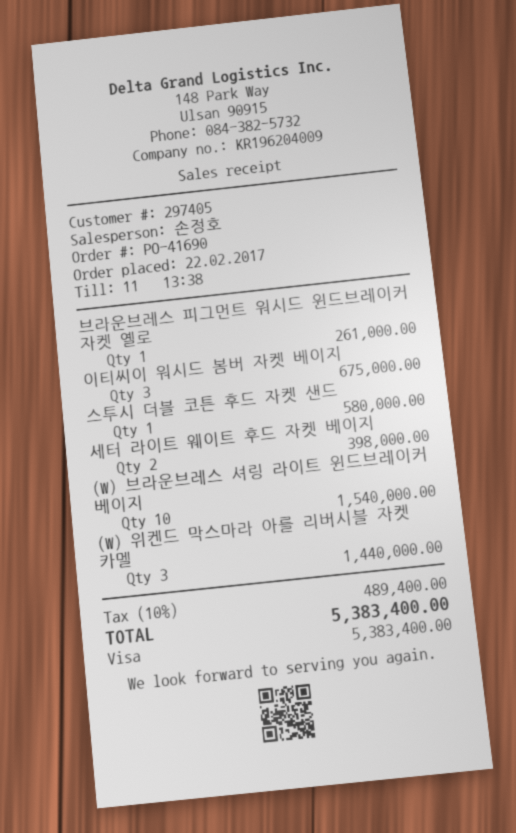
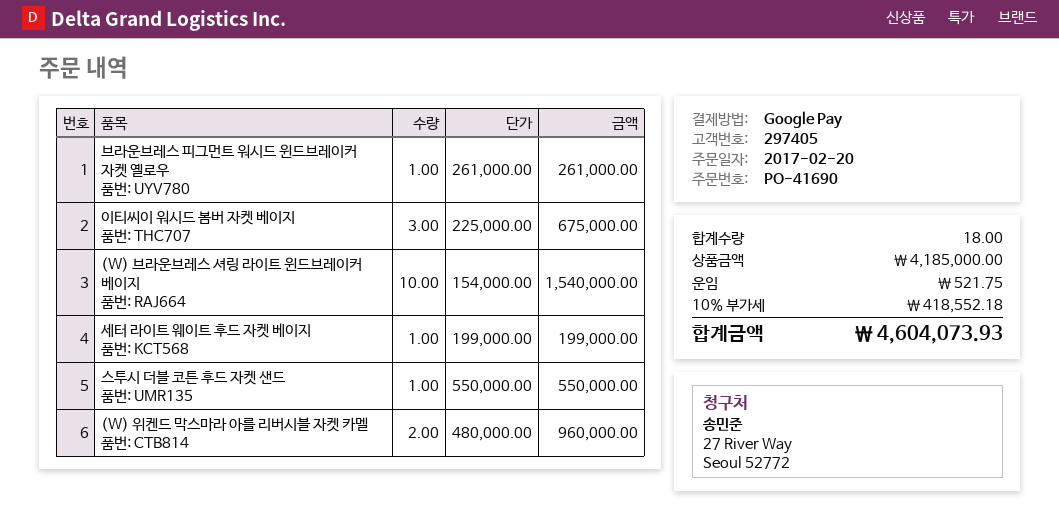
order date: 2017-02-22 -> 2017-02-20
payment method: Visa -> Google Pay
스투시 더블 코튼 후드 자켓 샌드: 1 for 580000.00 -> 1 for 550000.00
세터 라이트 웨이트 후드 자켓 베이지: 2 for 398000.00 -> 1 for 199000.00
(W) 위켄드 막스마라 아를 리버시블 자켓 카멜: 3 for 1440000.00 -> 2 for 960000.00
shipping: none -> 521.75
tax: 10% = 489400.00 -> 10% = 418552.18
total: 5383400.00 -> 4604073.93

